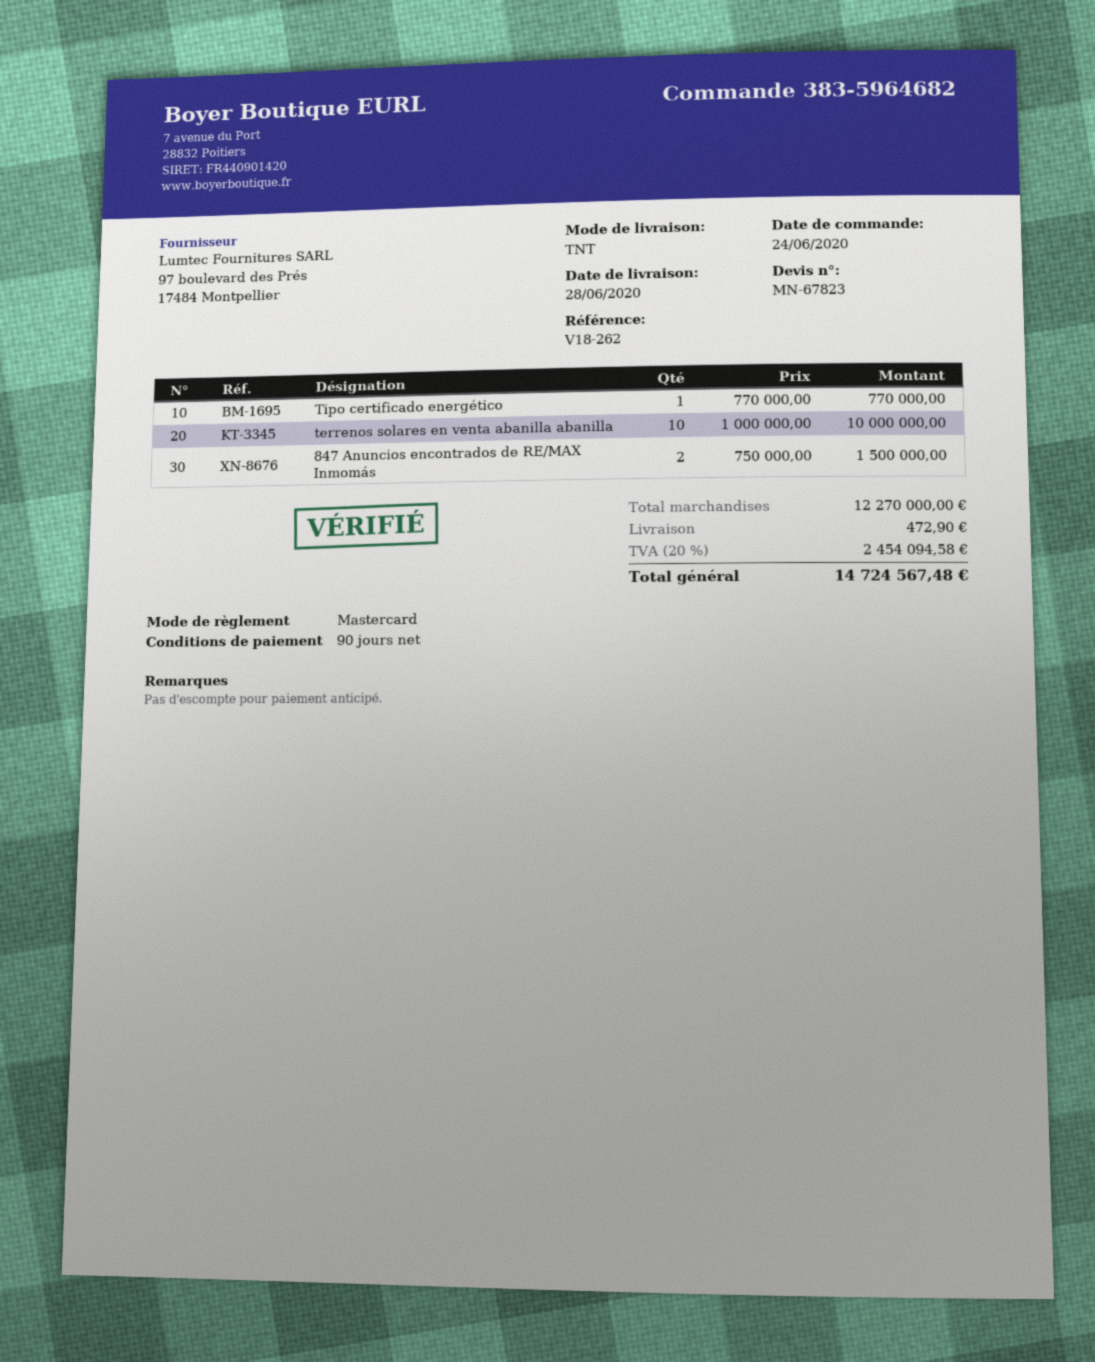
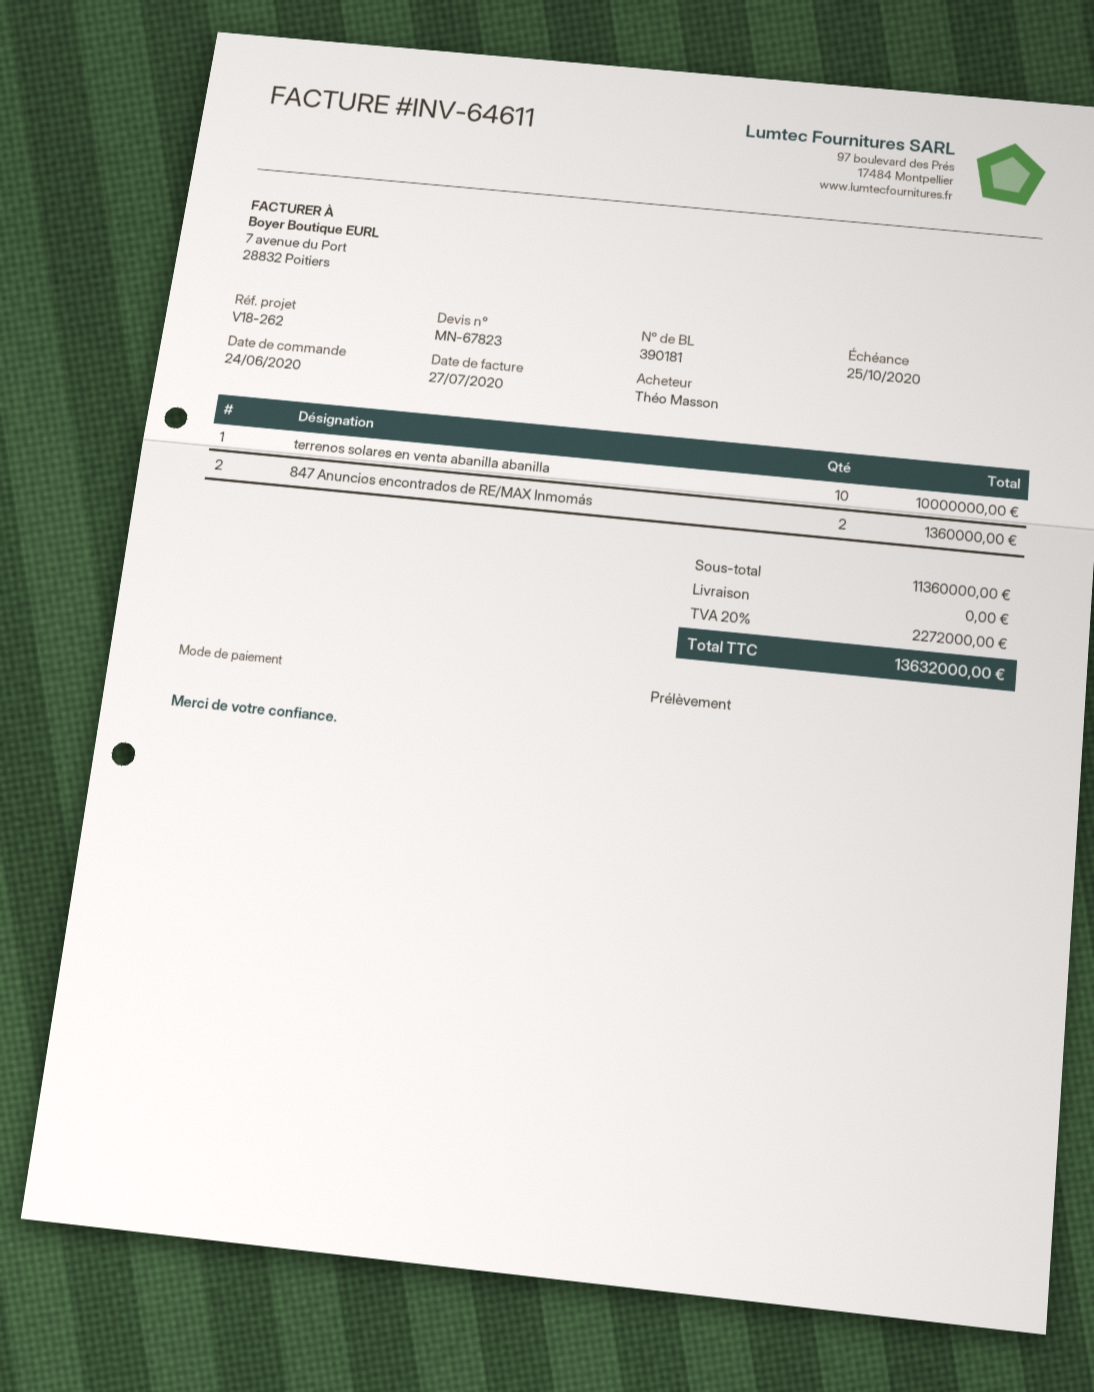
payment method: Mastercard -> direct debit
Tipo certificado energético: 1 for 770000.00 -> none
847 Anuncios encontrados de RE/MAX Inmomás: 2 for 1500000.00 -> 2 for 1360000.00
subtotal: 12270000.00 -> 11360000.00
shipping: 472.90 -> 0.00
tax: 20% = 2454094.58 -> 20% = 2272000.00
total: 14724567.48 -> 13632000.00

